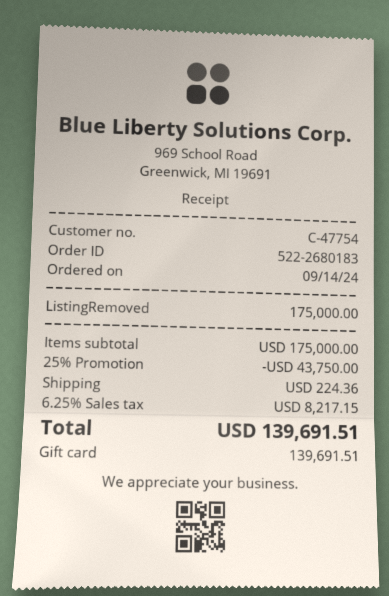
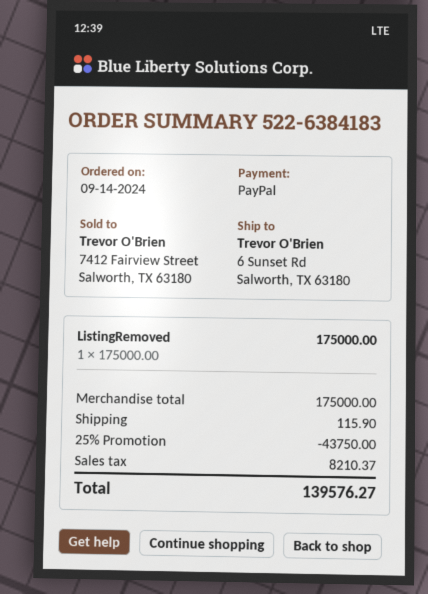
order number: 522-2680183 -> 522-6384183
payment method: gift card -> PayPal
shipping: 224.36 -> 115.90
tax: 8217.15 -> 8210.37
total: 139691.51 -> 139576.27

